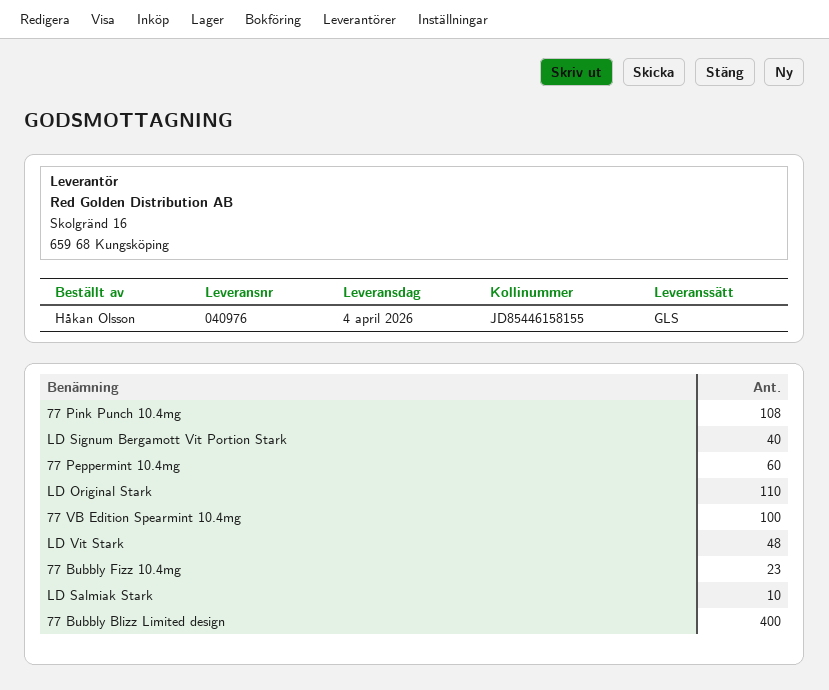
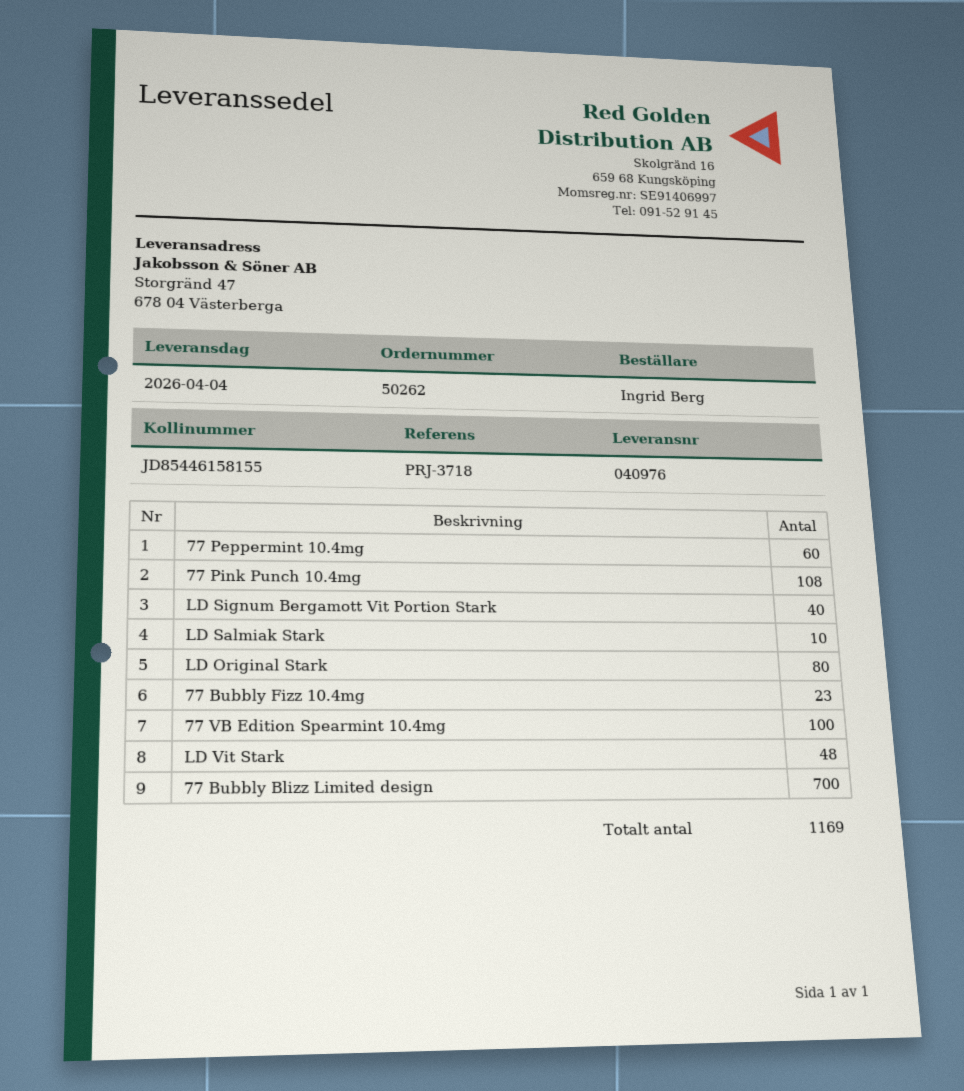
ordered by: Håkan Olsson -> Ingrid Berg
LD Original Stark: 110 -> 80
77 Bubbly Blizz Limited design: 400 -> 700

